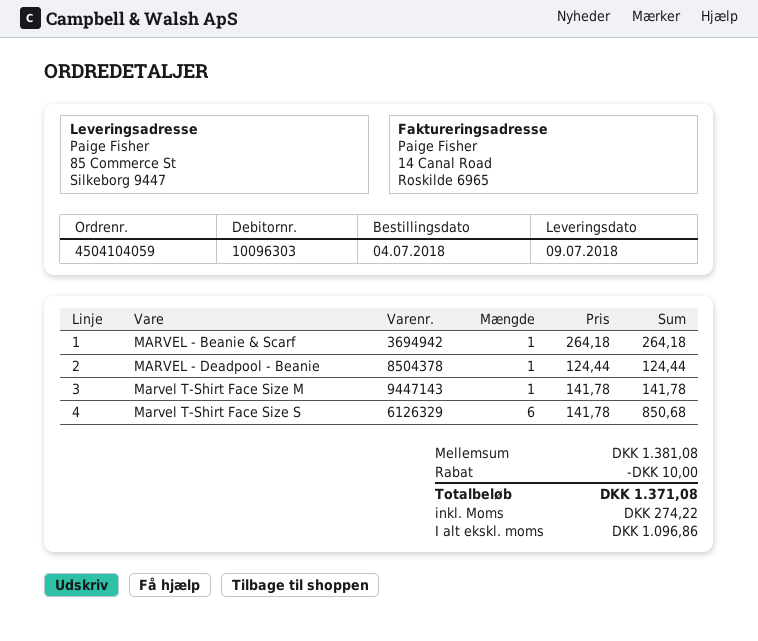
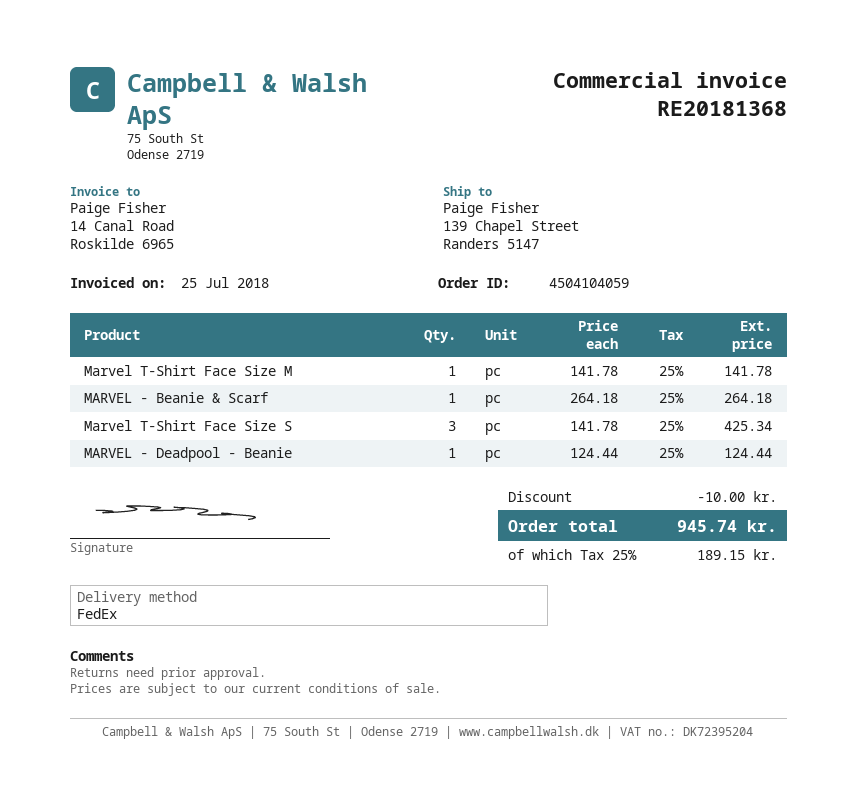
ship to: 85 Commerce St, Silkeborg 9447 -> 139 Chapel Street, Randers 5147
Marvel T-Shirt Face Size S: 6 x 141.78 = 850.68 -> 3 x 141.78 = 425.34
tax: 274.22 -> 189.15
total: 1371.08 -> 945.74

